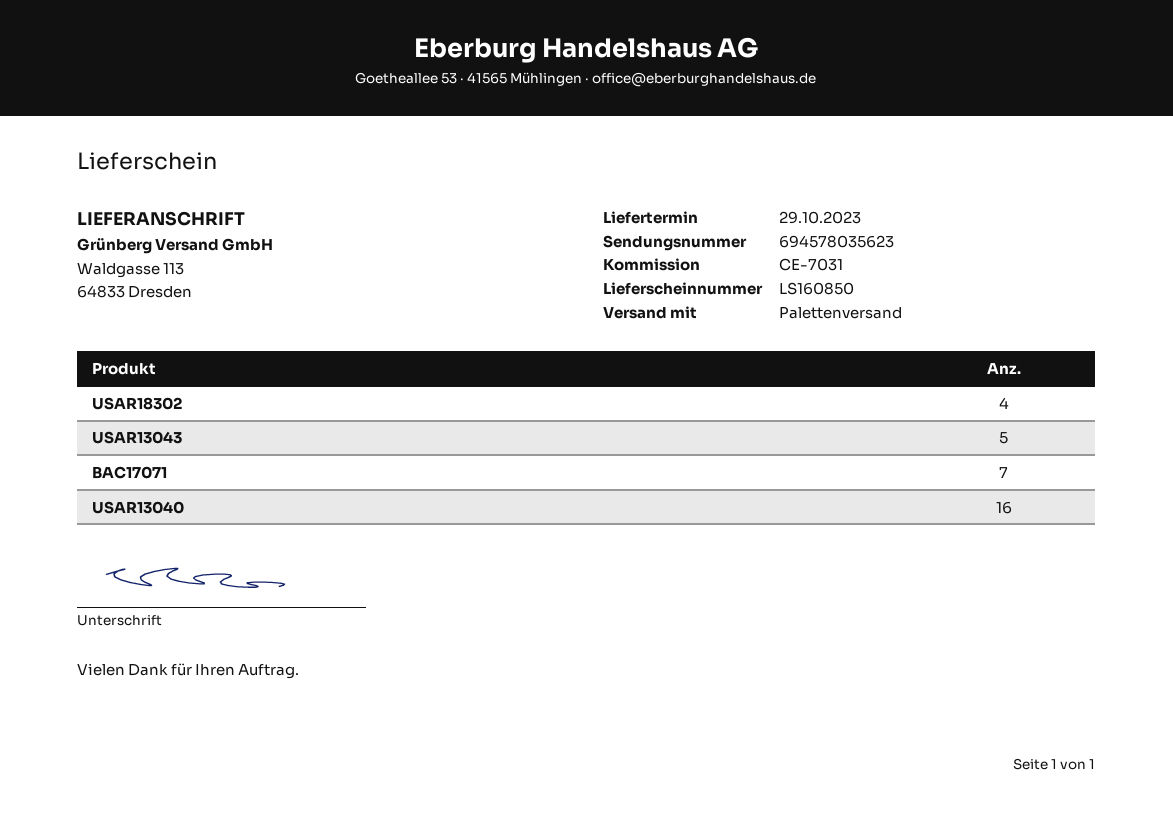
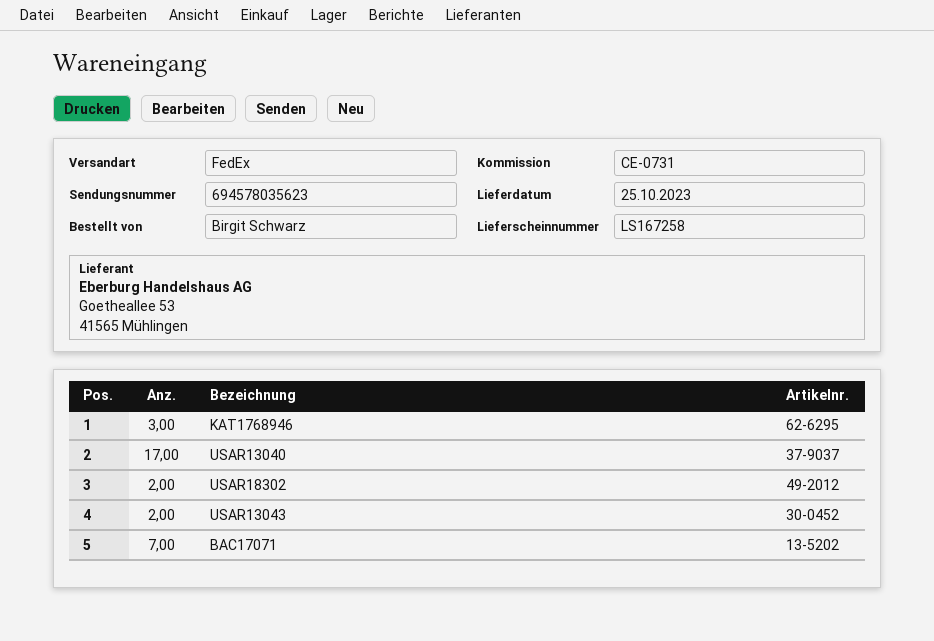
delivery note number: LS160850 -> LS167258
delivery date: 2023-10-29 -> 2023-10-25
reference: CE-7031 -> CE-0731
shipping method: pallet freight -> FedEx
USAR18302: 4 -> 2
USAR13043: 5 -> 2
USAR13040: 16 -> 17
KAT1768946: none -> 3

